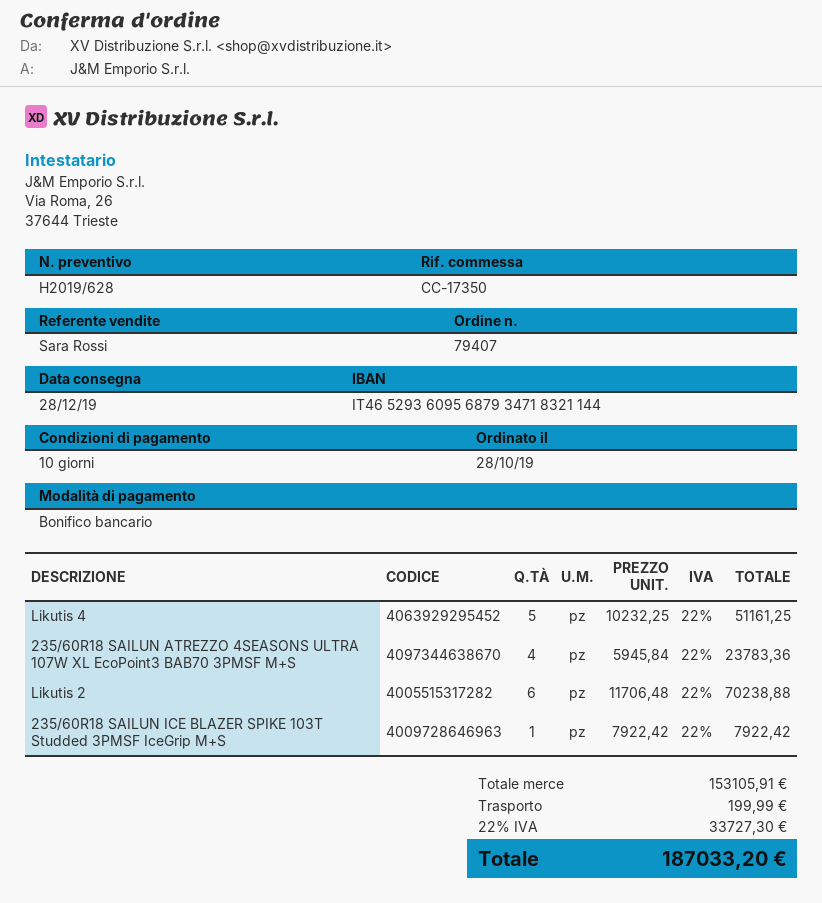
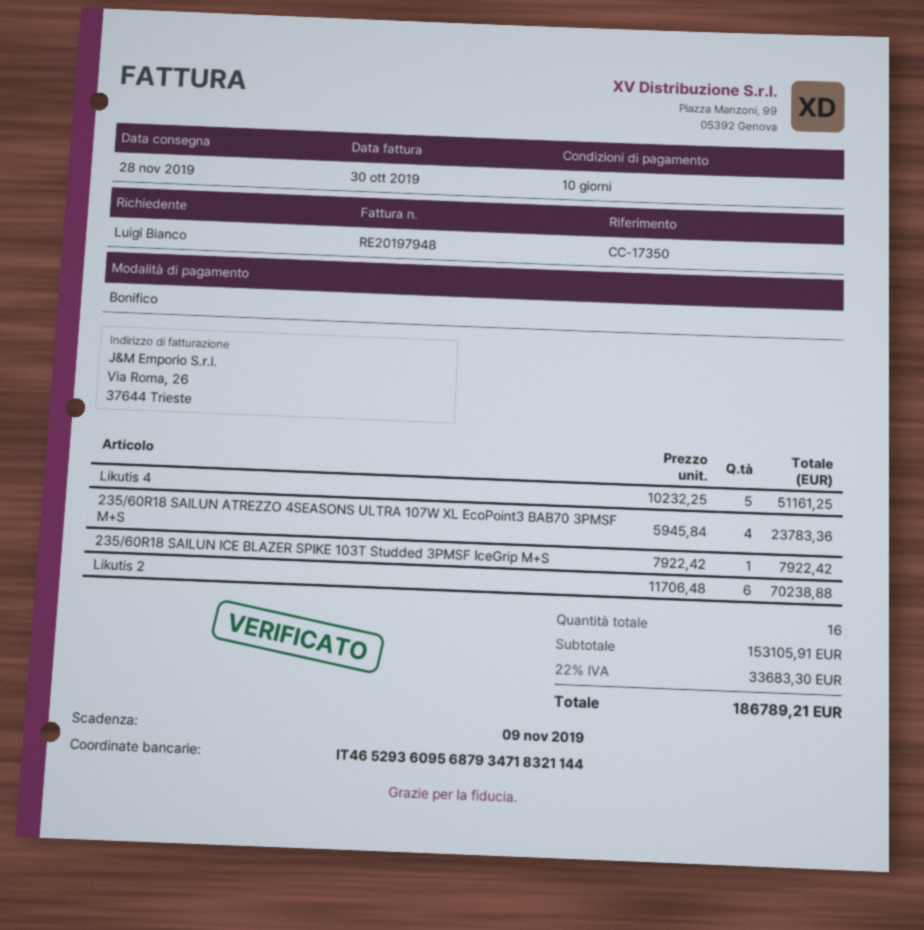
delivery date: 2019-12-28 -> 2019-11-28
shipping: 199.99 -> none
tax: 22% = 33727.30 -> 22% = 33683.30
total: 187033.20 -> 186789.21

